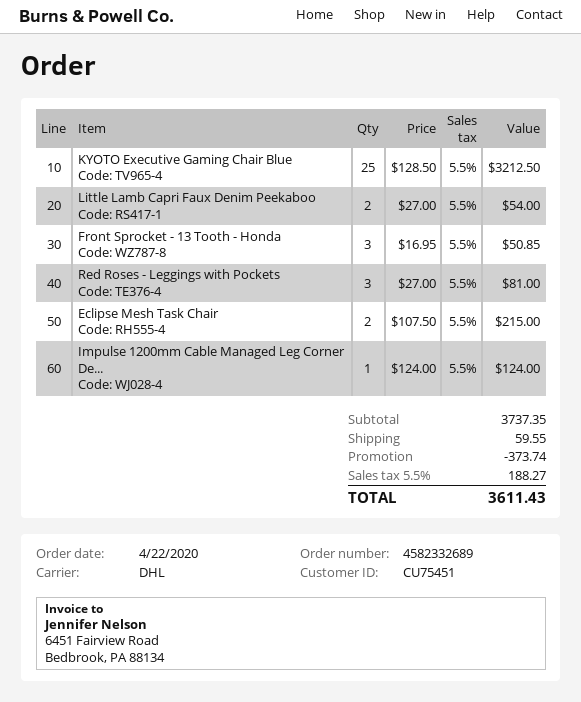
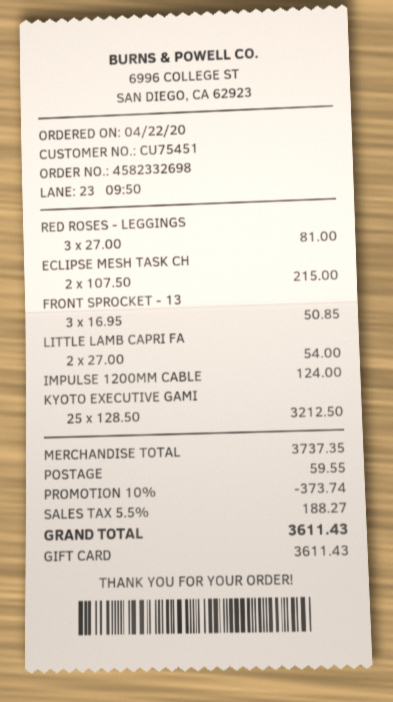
order number: 4582332689 -> 4582332698

